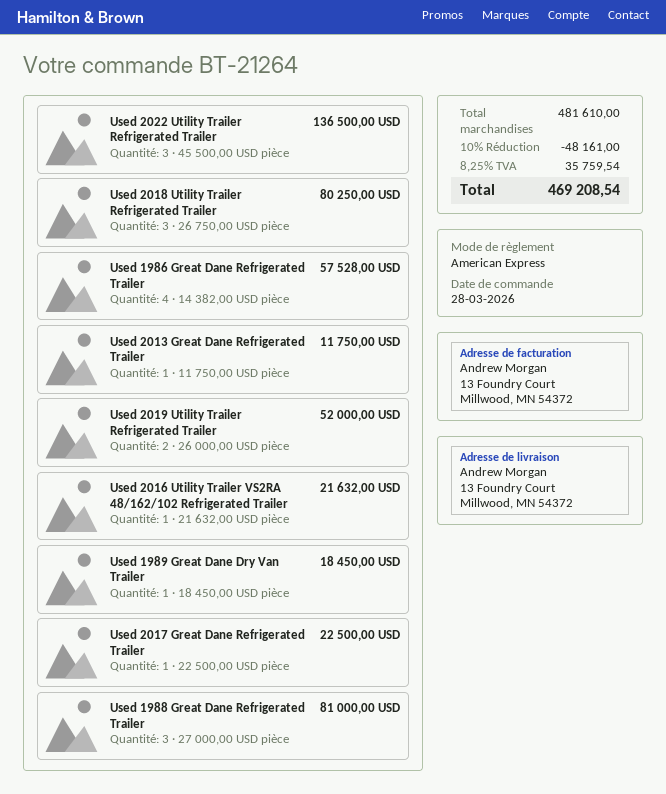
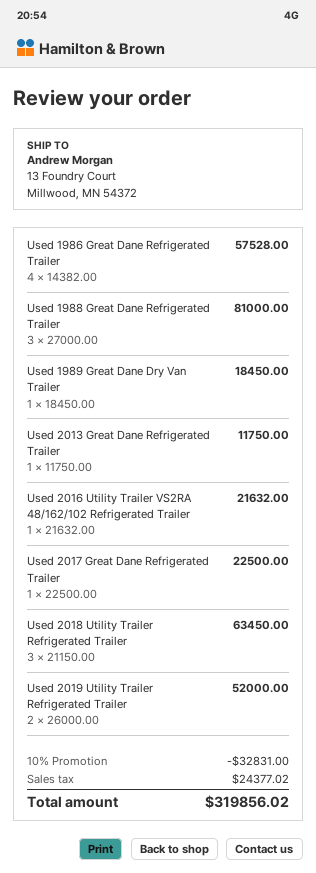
Used 2022 Utility Trailer Refrigerated Trailer: 3 x 45500.00 = 136500.00 -> none
Used 2018 Utility Trailer Refrigerated Trailer: 3 x 26750.00 = 80250.00 -> 3 x 21150.00 = 63450.00
discount: 10% = 48161.00 -> 10% = 32831.00
tax: 35759.54 -> 24377.02
total: 469208.54 -> 319856.02

